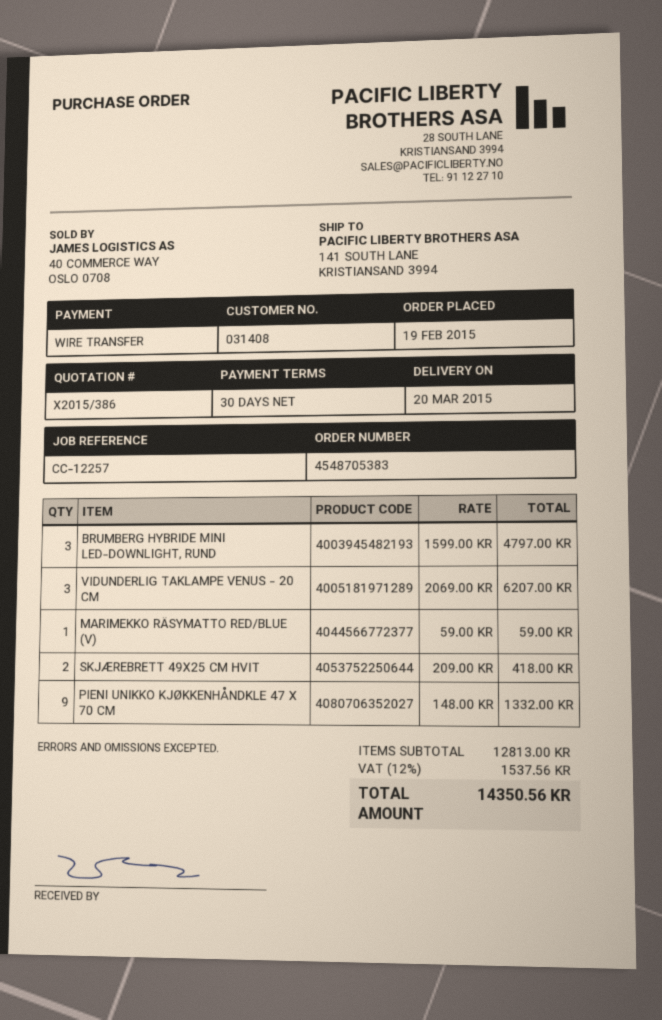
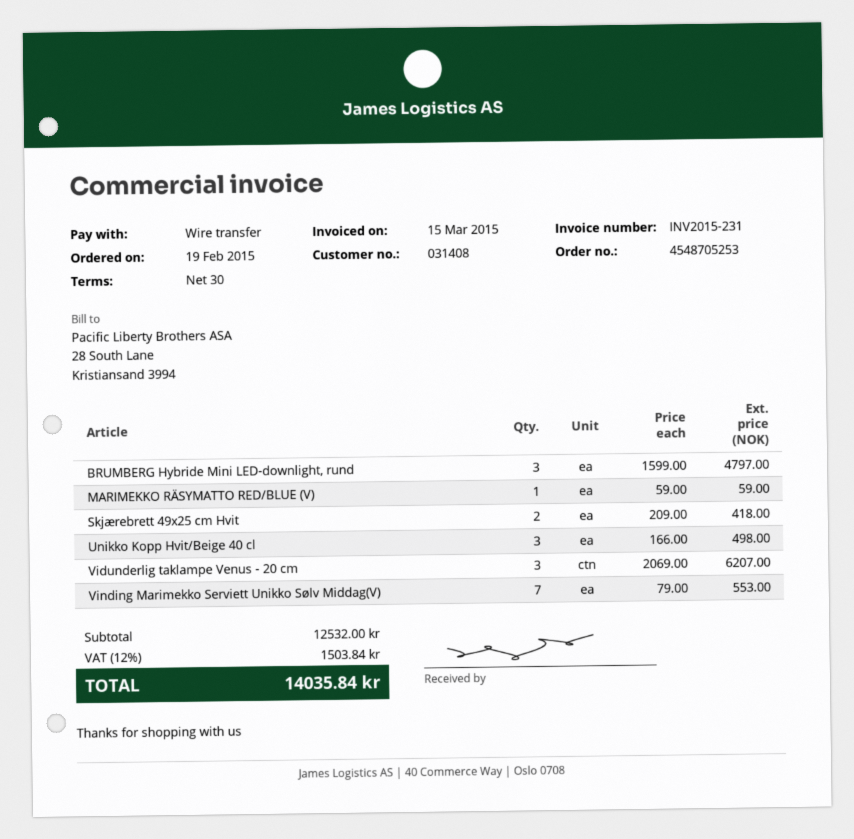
order number: 4548705383 -> 4548705253
PIENI UNIKKO KJØKKENHÅNDKLE 47 X 70 CM: 9 x 148.00 = 1332.00 -> none
Unikko Kopp Hvit/Beige 40 cl: none -> 3 x 166.00 = 498.00
Vinding Marimekko Serviett Unikko Sølv Middag(V): none -> 7 x 79.00 = 553.00
subtotal: 12813.00 -> 12532.00
tax: 12% = 1537.56 -> 12% = 1503.84
total: 14350.56 -> 14035.84

